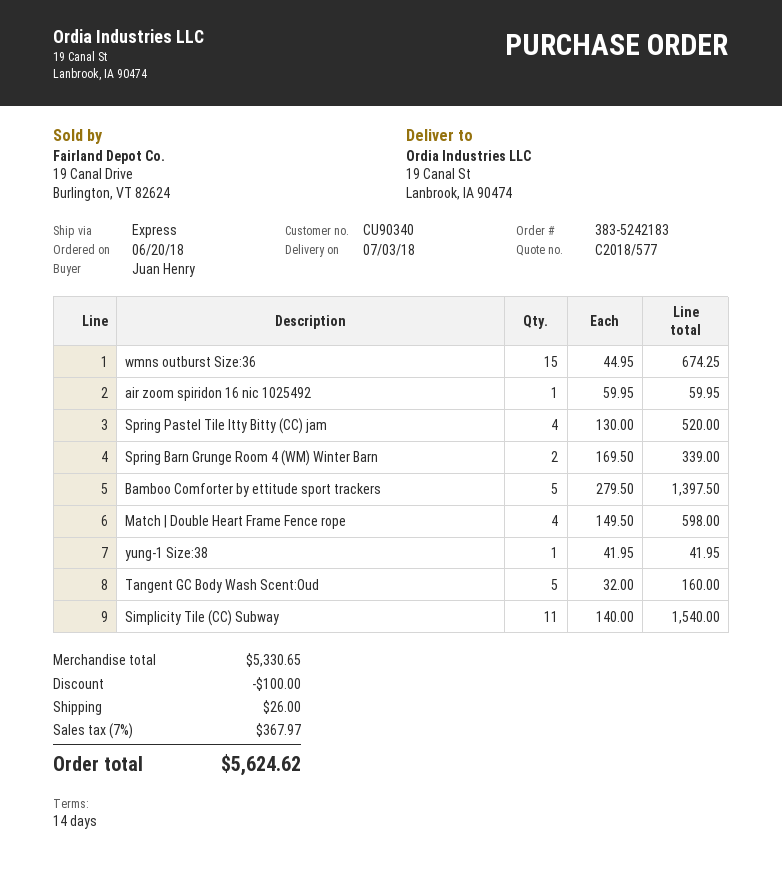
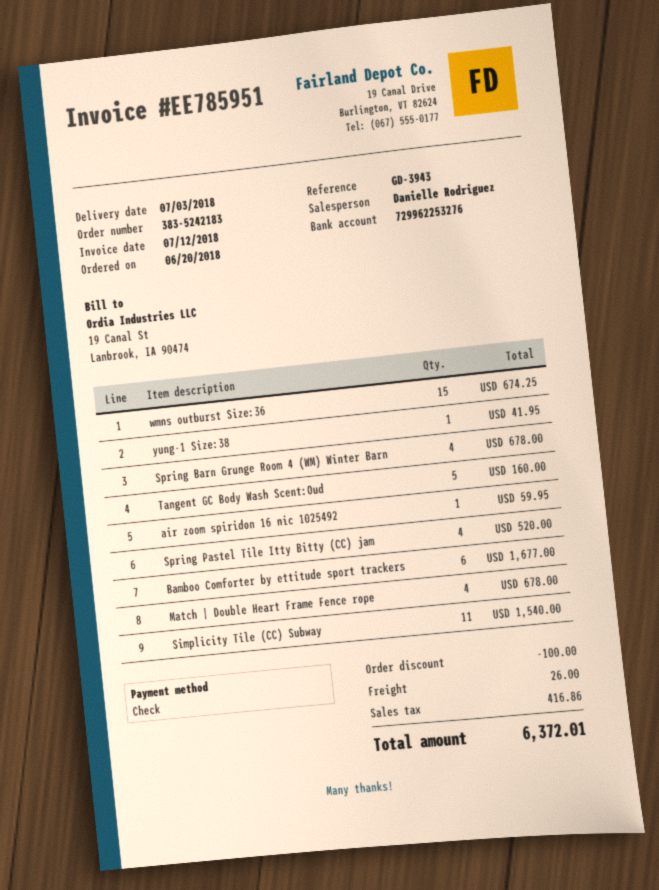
Spring Barn Grunge Room 4 (WM) Winter Barn: 2 for 339.00 -> 4 for 678.00
Bamboo Comforter by ettitude sport trackers: 5 for 1397.50 -> 6 for 1677.00
Match | Double Heart Frame Fence rope: 4 for 598.00 -> 4 for 678.00
tax: 367.97 -> 416.86
total: 5624.62 -> 6372.01

